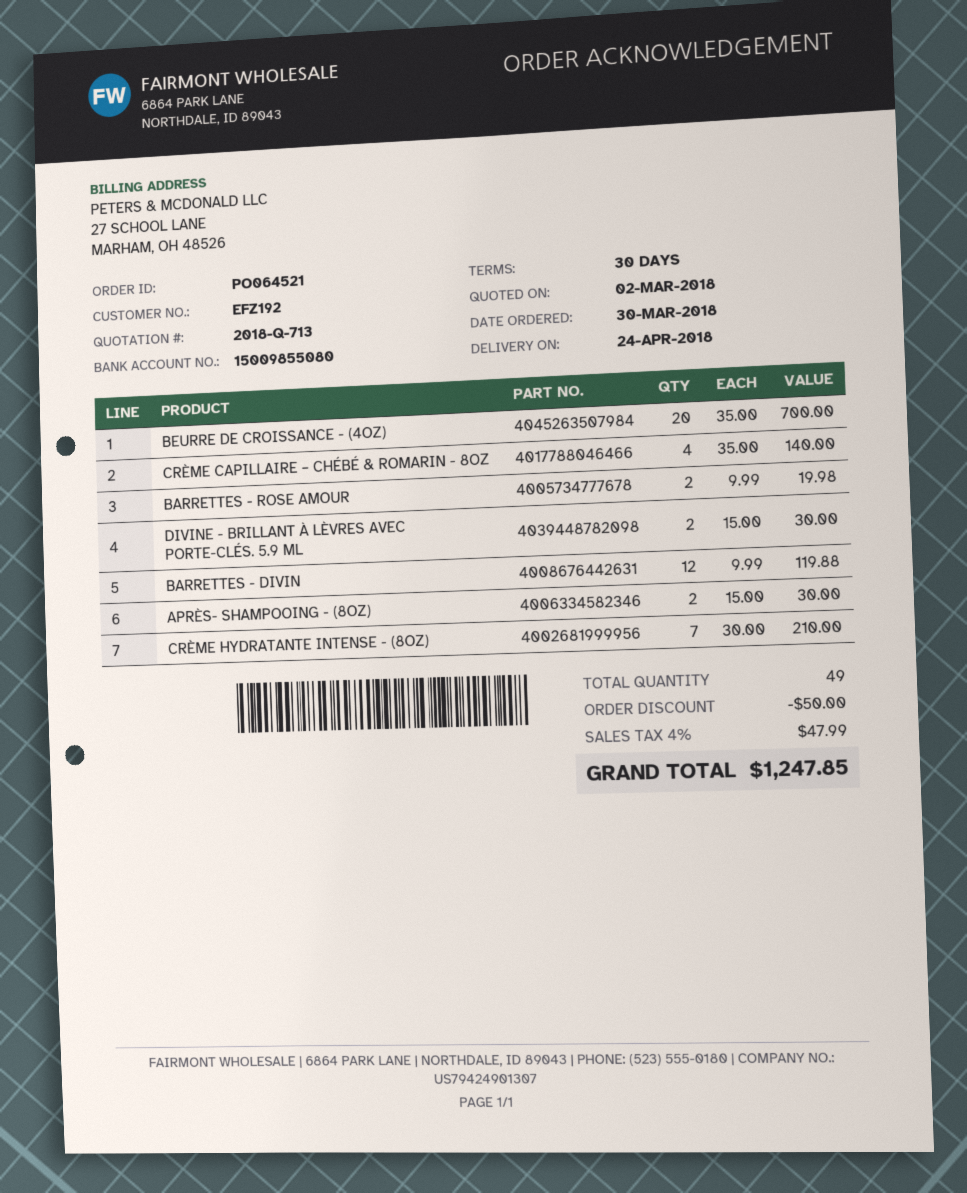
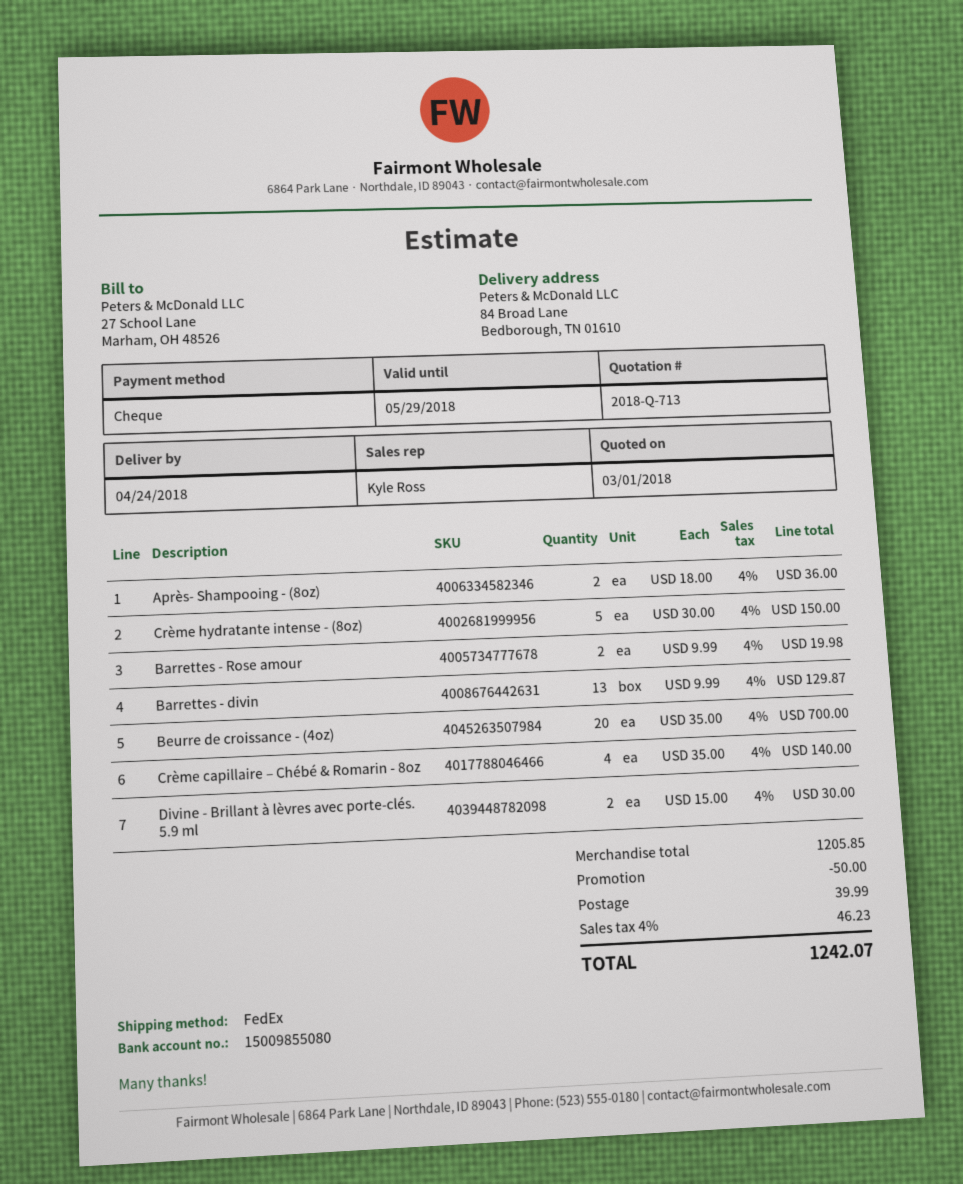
quote date: 2018-03-02 -> 2018-03-01
BARRETTES - DIVIN: 12 x 9.99 = 119.88 -> 13 x 9.99 = 129.87
APRÈS- SHAMPOOING - (8OZ): 2 x 15.00 = 30.00 -> 2 x 18.00 = 36.00
CRÈME HYDRATANTE INTENSE - (8OZ): 7 x 30.00 = 210.00 -> 5 x 30.00 = 150.00
shipping: none -> 39.99
tax: 4% = 47.99 -> 4% = 46.23
total: 1247.85 -> 1242.07

